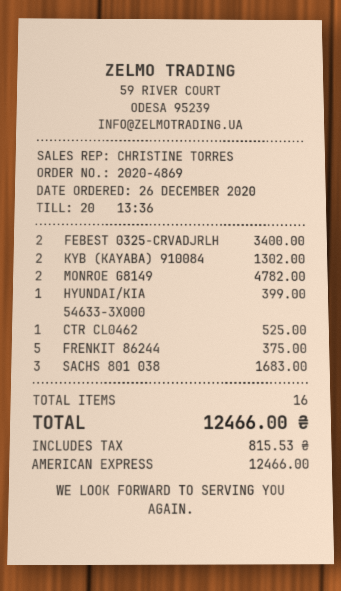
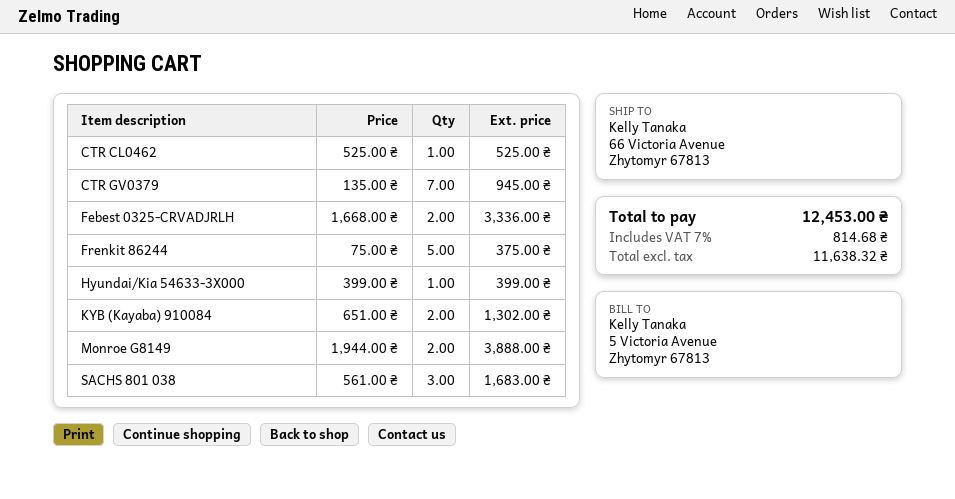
FEBEST 0325-CRVADJRLH: 2 for 3400.00 -> 2 for 3336.00
MONROE G8149: 2 for 4782.00 -> 2 for 3888.00
CTR GV0379: none -> 7 for 945.00
tax: 815.53 -> 814.68
total: 12466.00 -> 12453.00

